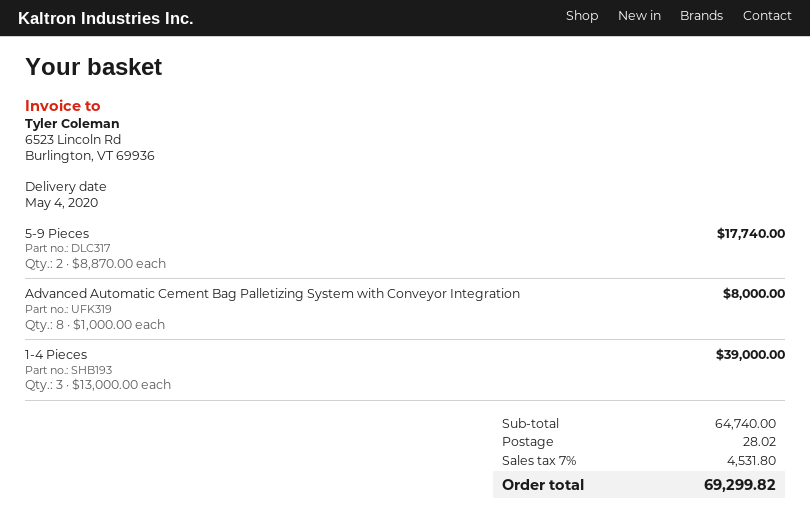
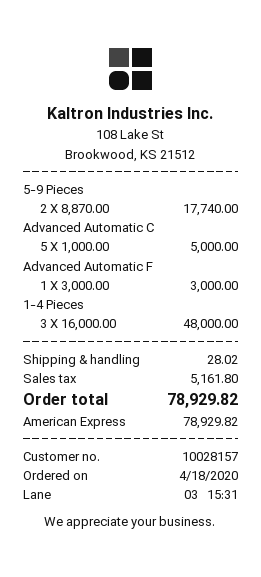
Advanced Automatic Cement Bag Palletizing System with Conveyor Integration: 8 x 1000.00 = 8000.00 -> 5 x 1000.00 = 5000.00
1-4 Pieces: 3 x 13000.00 = 39000.00 -> 3 x 16000.00 = 48000.00
Advanced Automatic F: none -> 1 x 3000.00 = 3000.00
tax: 4531.80 -> 5161.80
total: 69299.82 -> 78929.82

